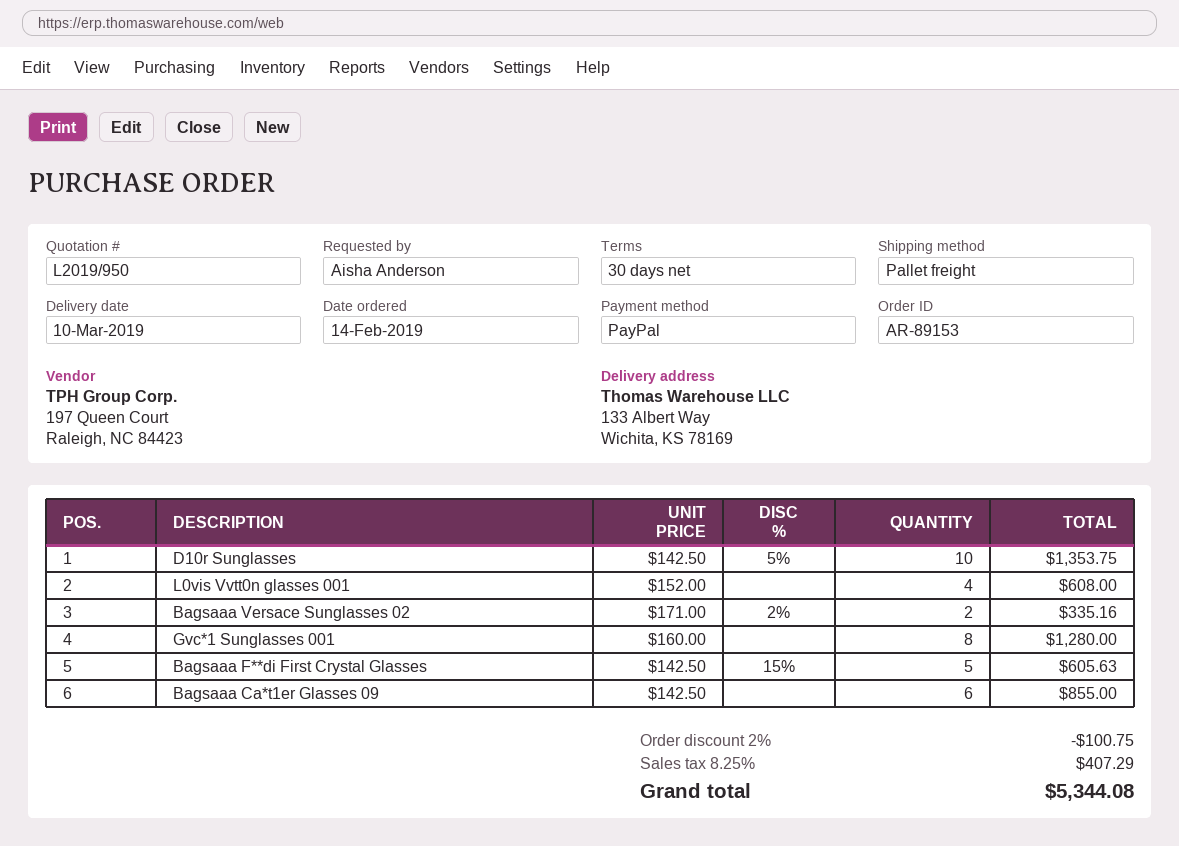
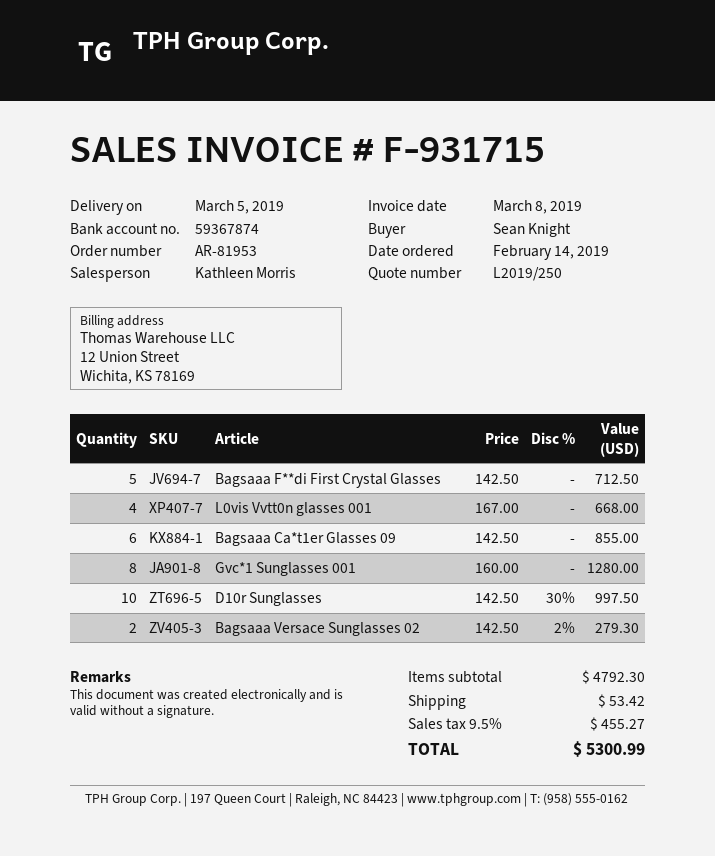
quote number: L2019/950 -> L2019/250
order number: AR-89153 -> AR-81953
delivery date: 2019-03-10 -> 2019-03-05
ordered by: Aisha Anderson -> Sean Knight
D10r Sunglasses: 10 x 142.50 - 5% = 1353.75 -> 10 x 142.50 - 30% = 997.50
L0vis Vvtt0n glasses 001: 4 x 152.00 = 608.00 -> 4 x 167.00 = 668.00
Bagsaaa Versace Sunglasses 02: 2 x 171.00 - 2% = 335.16 -> 2 x 142.50 - 2% = 279.30
Bagsaaa F**di First Crystal Glasses: 5 x 142.50 - 15% = 605.63 -> 5 x 142.50 = 712.50
discount: 2% = 100.75 -> none
shipping: none -> 53.42
tax: 8.25% = 407.29 -> 9.5% = 455.27
total: 5344.08 -> 5300.99

